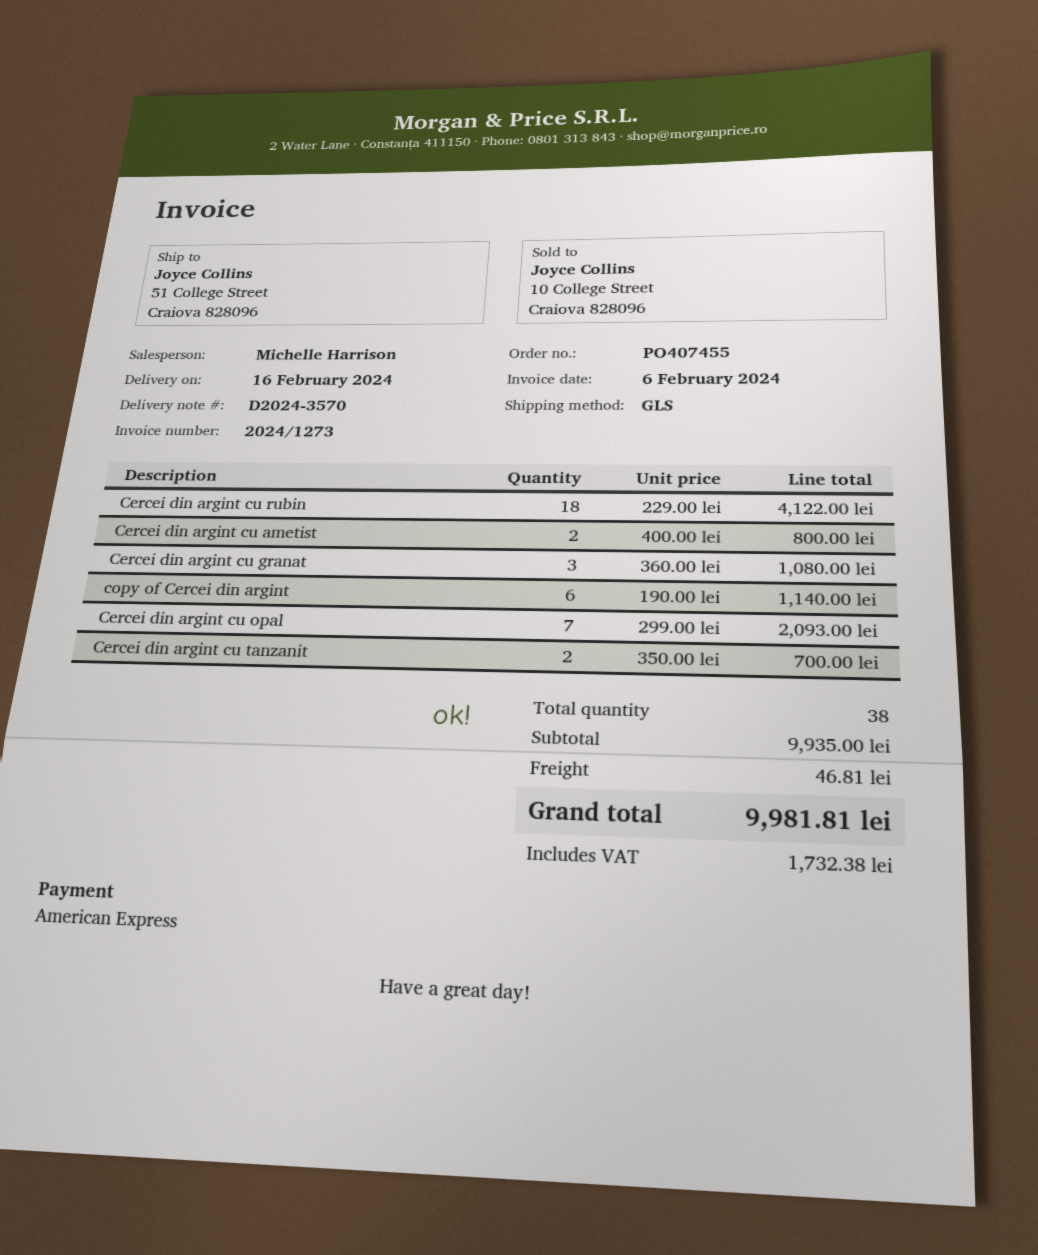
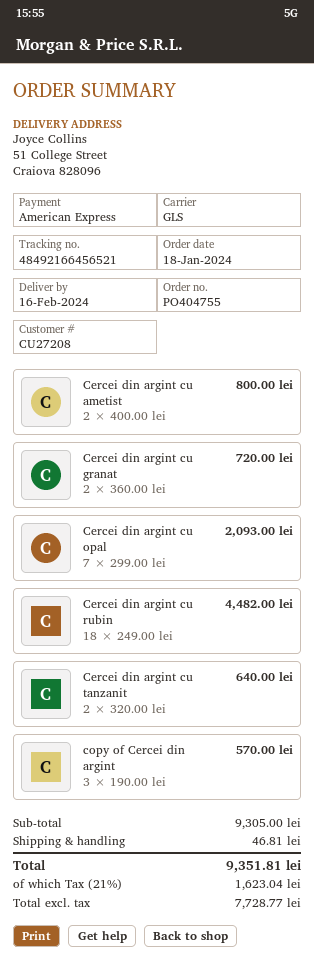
order number: PO407455 -> PO404755
Cercei din argint cu rubin: 18 x 229.00 = 4122.00 -> 18 x 249.00 = 4482.00
Cercei din argint cu granat: 3 x 360.00 = 1080.00 -> 2 x 360.00 = 720.00
copy of Cercei din argint: 6 x 190.00 = 1140.00 -> 3 x 190.00 = 570.00
Cercei din argint cu tanzanit: 2 x 350.00 = 700.00 -> 2 x 320.00 = 640.00
subtotal: 9935.00 -> 9305.00
tax: 1732.38 -> 1623.04
total: 9981.81 -> 9351.81

